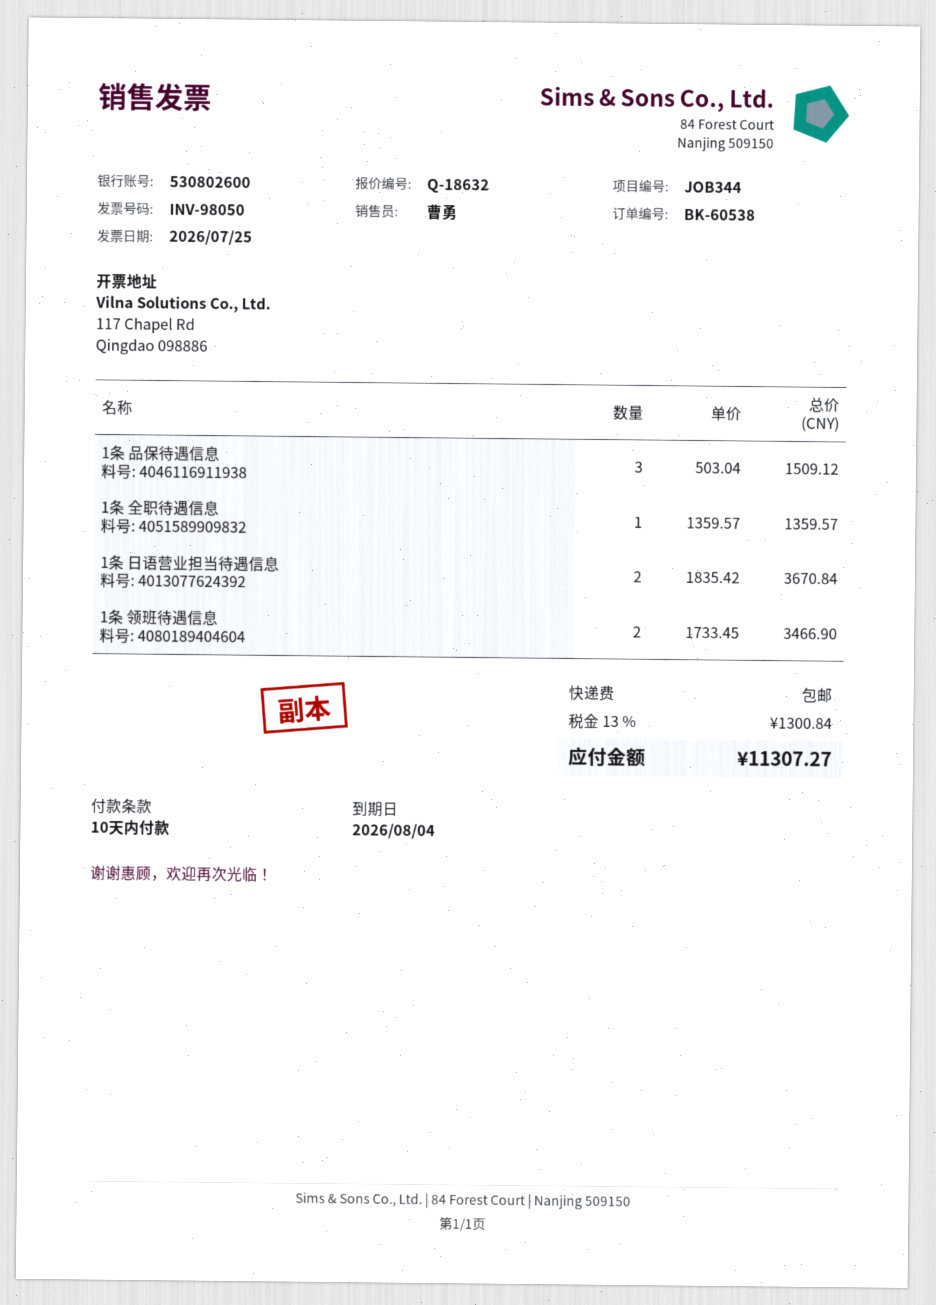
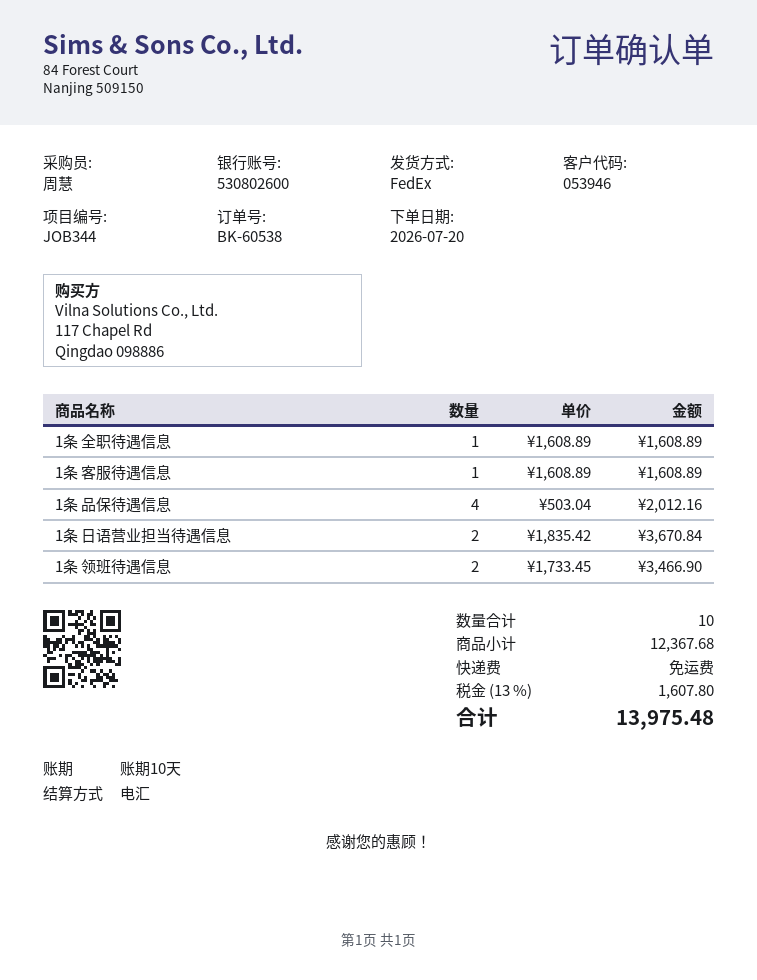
1条 品保待遇信息: 3 x 503.04 = 1509.12 -> 4 x 503.04 = 2012.16
1条 全职待遇信息: 1 x 1359.57 = 1359.57 -> 1 x 1608.89 = 1608.89
1条 客服待遇信息: none -> 1 x 1608.89 = 1608.89
tax: 13% = 1300.84 -> 13% = 1607.80
total: 11307.27 -> 13975.48

